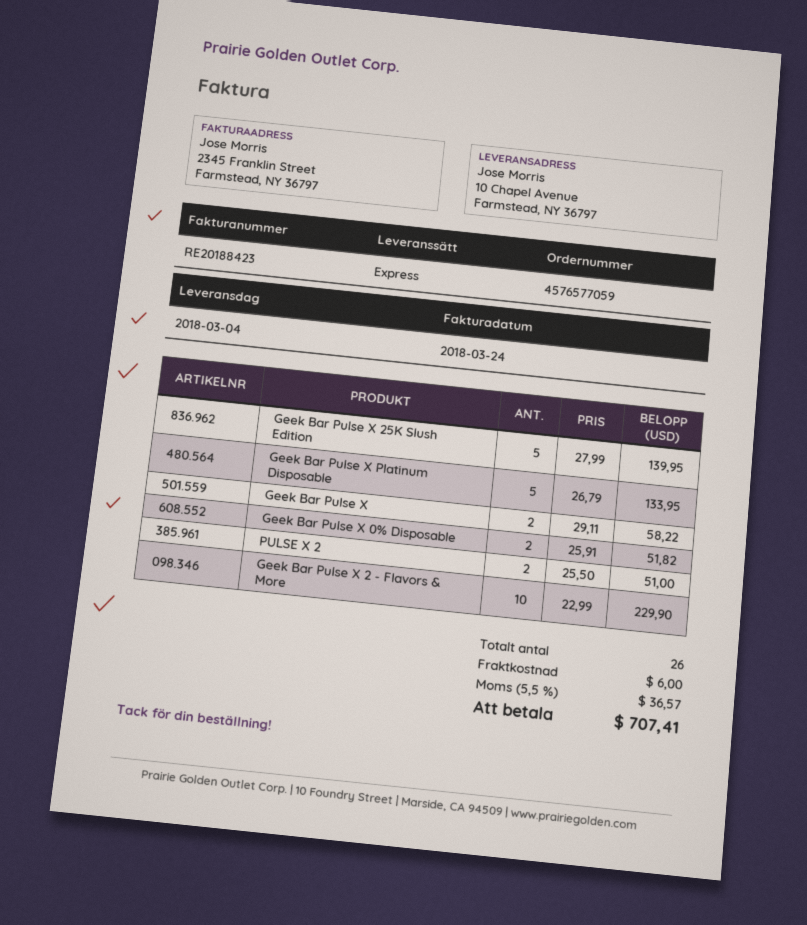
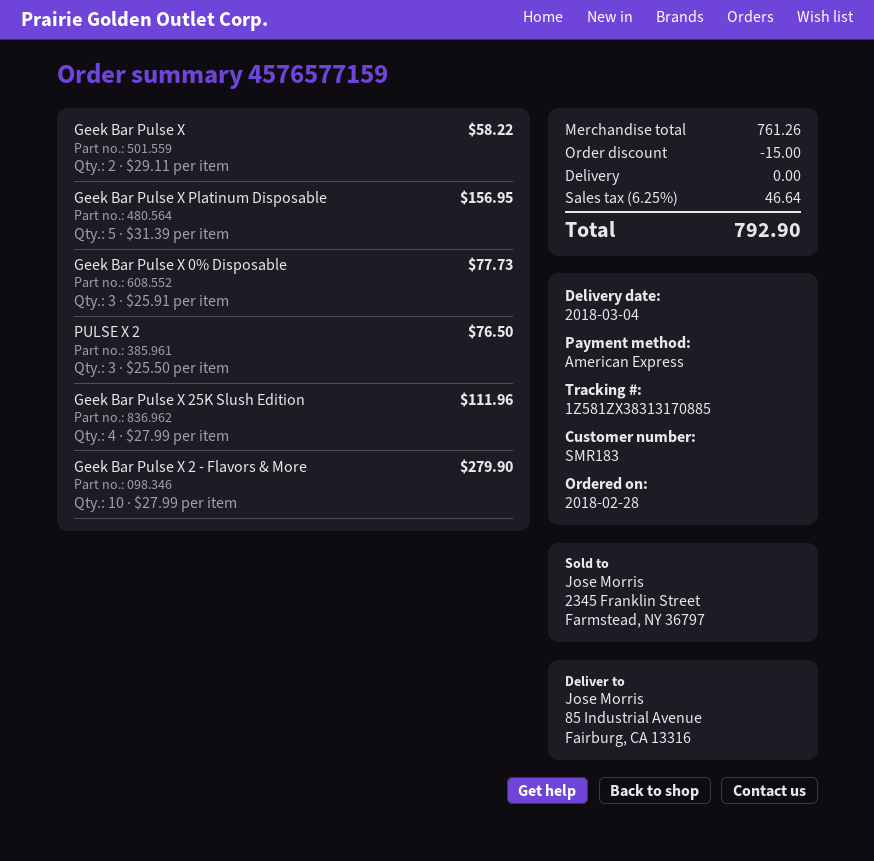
order number: 4576577059 -> 4576577159
ship to: 10 Chapel Avenue, Farmstead, NY 36797 -> 85 Industrial Avenue, Fairburg, CA 13316
Geek Bar Pulse X 25K Slush Edition: 5 x 27.99 = 139.95 -> 4 x 27.99 = 111.96
Geek Bar Pulse X Platinum Disposable: 5 x 26.79 = 133.95 -> 5 x 31.39 = 156.95
Geek Bar Pulse X 0% Disposable: 2 x 25.91 = 51.82 -> 3 x 25.91 = 77.73
PULSE X 2: 2 x 25.50 = 51.00 -> 3 x 25.50 = 76.50
Geek Bar Pulse X 2 - Flavors & More: 10 x 22.99 = 229.90 -> 10 x 27.99 = 279.90
discount: none -> 15.00
shipping: 6.00 -> 0.00
tax: 5.5% = 36.57 -> 6.25% = 46.64
total: 707.41 -> 792.90

